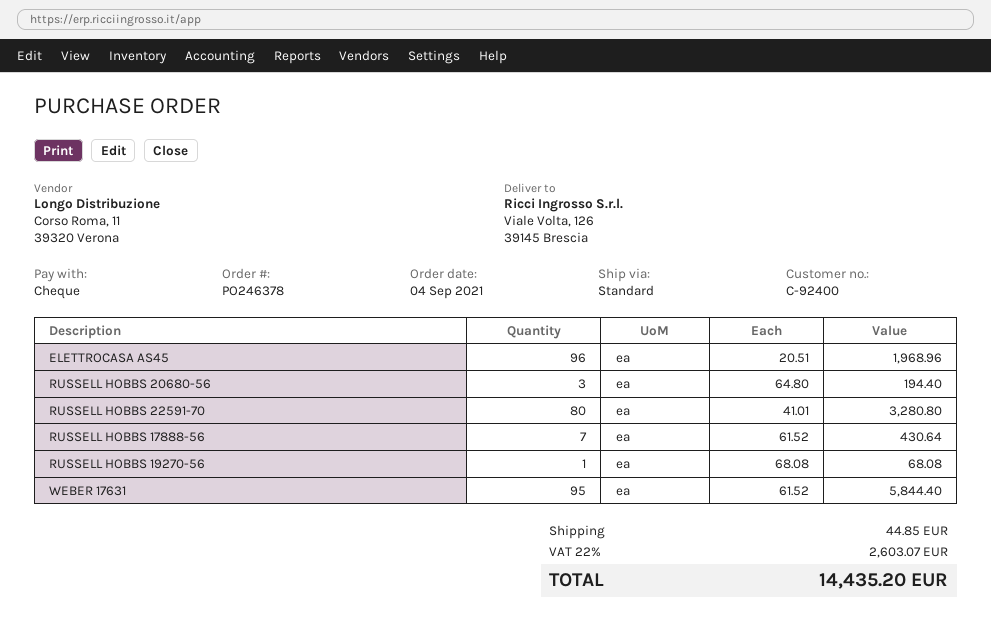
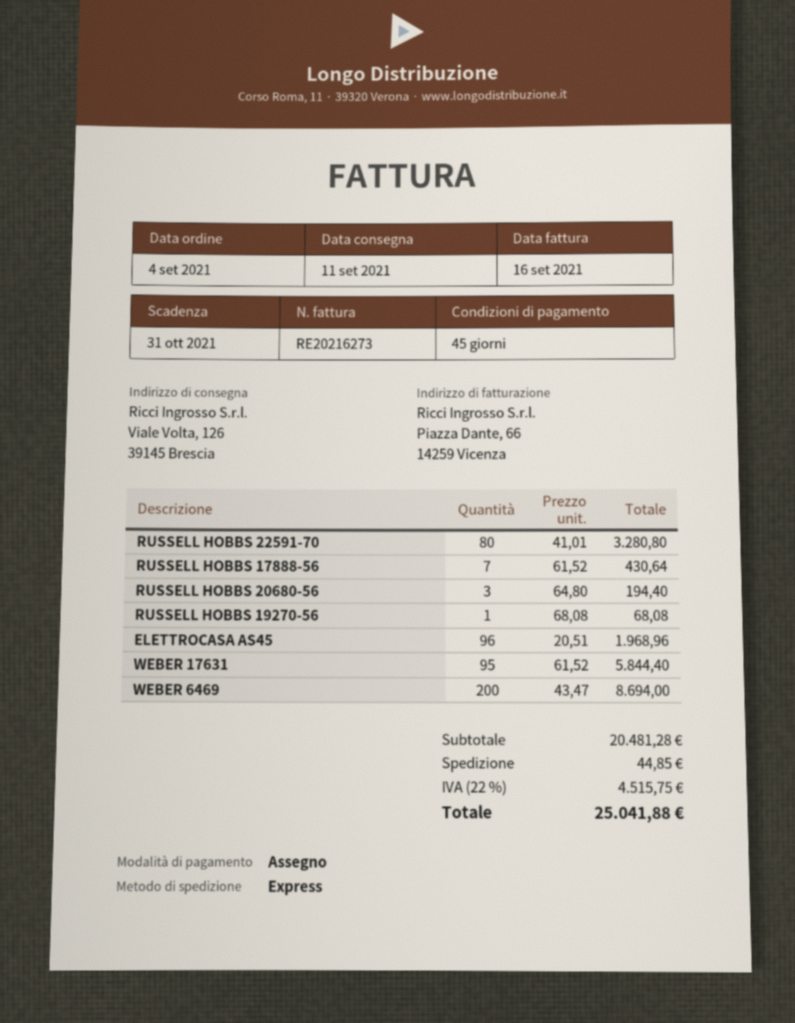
shipping method: standard -> express
WEBER 6469: none -> 200 x 43.47 = 8694.00
tax: 22% = 2603.07 -> 22% = 4515.75
total: 14435.20 -> 25041.88

